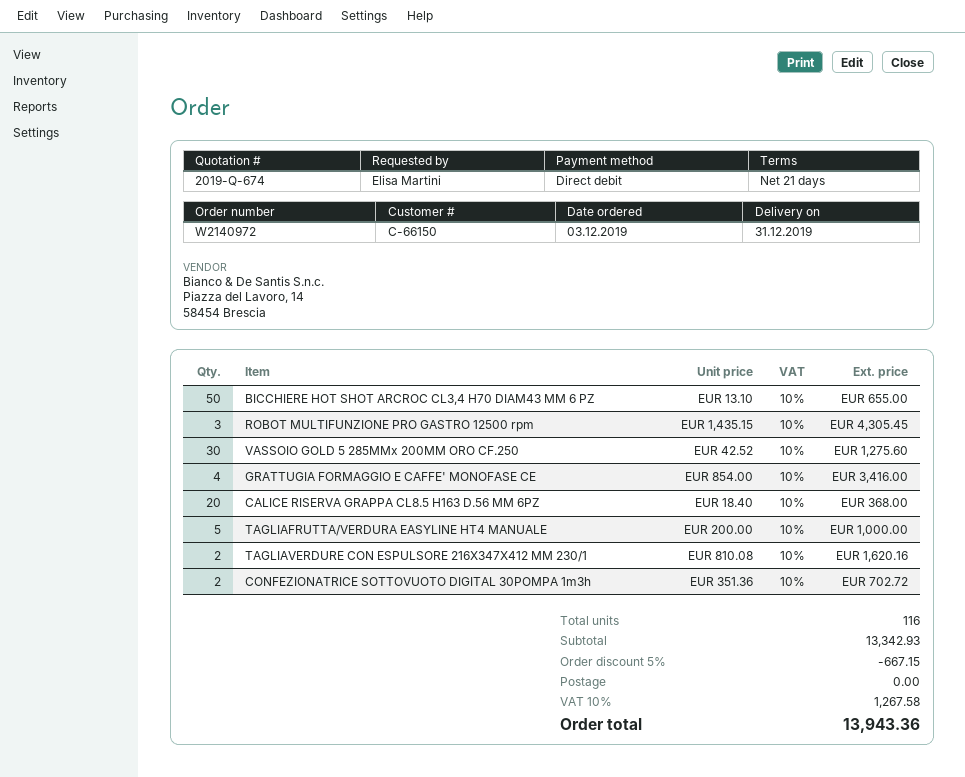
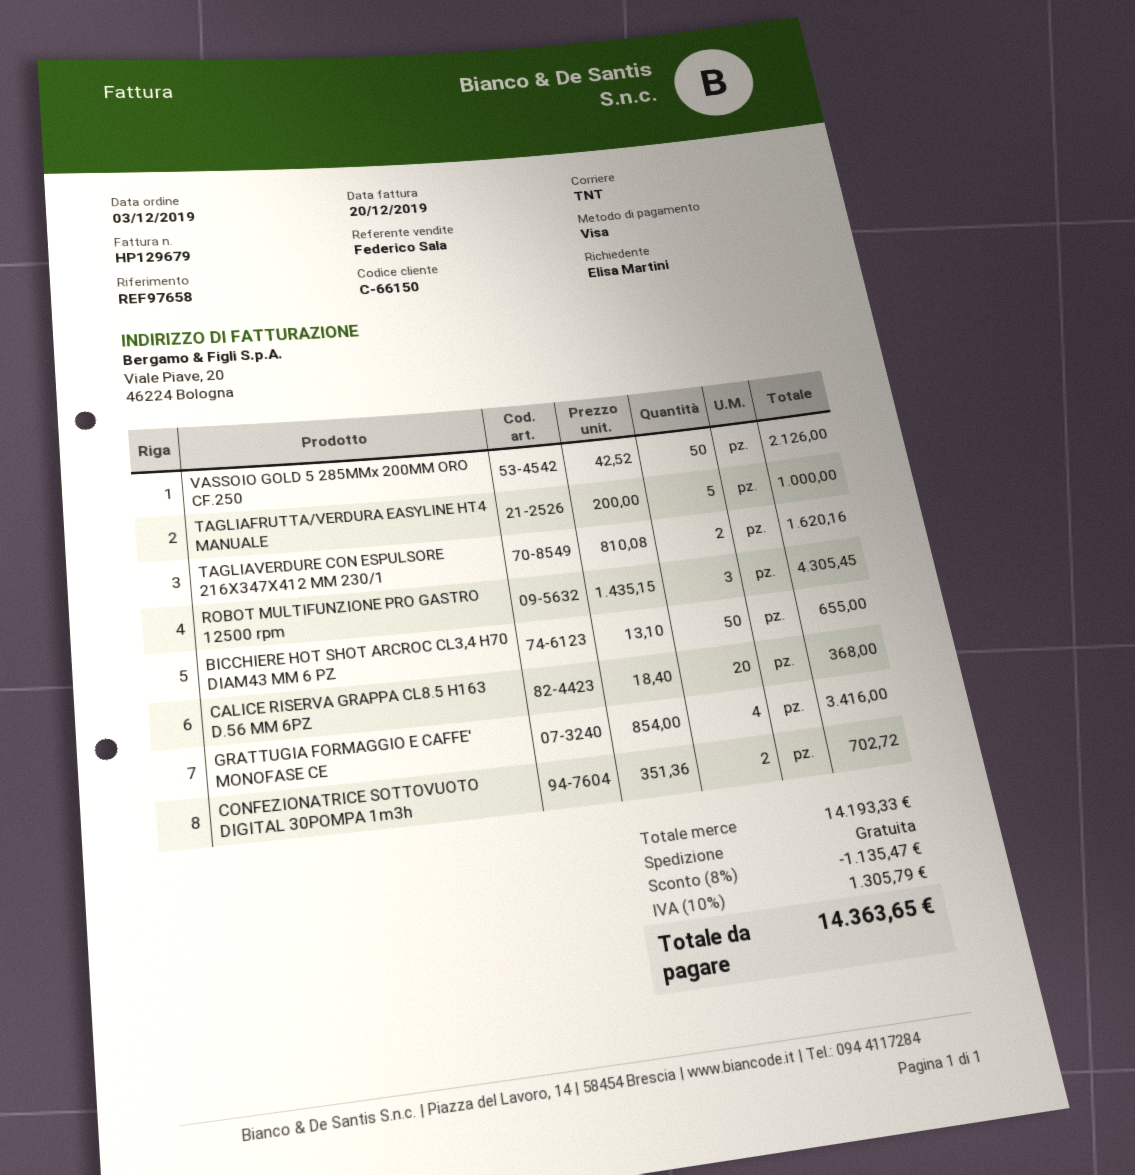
payment method: direct debit -> Visa
VASSOIO GOLD 5 285MMx 200MM ORO CF.250: 30 x 42.52 = 1275.60 -> 50 x 42.52 = 2126.00
subtotal: 13342.93 -> 14193.33
discount: 5% = 667.15 -> 8% = 1135.47
tax: 10% = 1267.58 -> 10% = 1305.79
total: 13943.36 -> 14363.65

